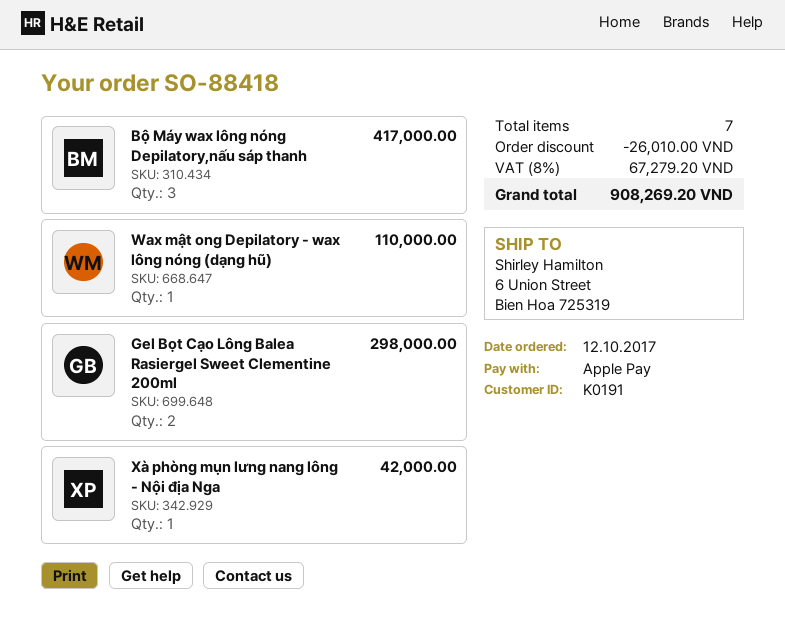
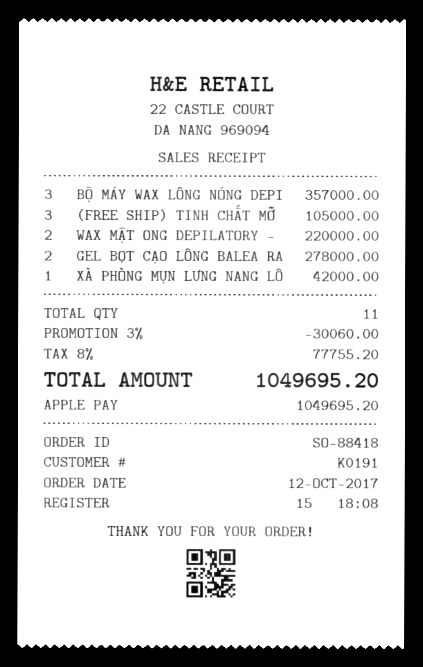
Bộ Máy wax lông nóng Depilatory,nấu sáp thanh: 3 for 417000.00 -> 3 for 357000.00
Wax mật ong Depilatory - wax lông nóng (dạng hũ): 1 for 110000.00 -> 2 for 220000.00
Gel Bọt Cạo Lông Balea Rasiergel Sweet Clementine 200ml: 2 for 298000.00 -> 2 for 278000.00
(FREE SHIP) TINH CHẤT MỠ: none -> 3 for 105000.00
total quantity: 7 -> 11
discount: 26010.00 -> 30060.00
tax: 8% = 67279.20 -> 8% = 77755.20
total: 908269.20 -> 1049695.20

